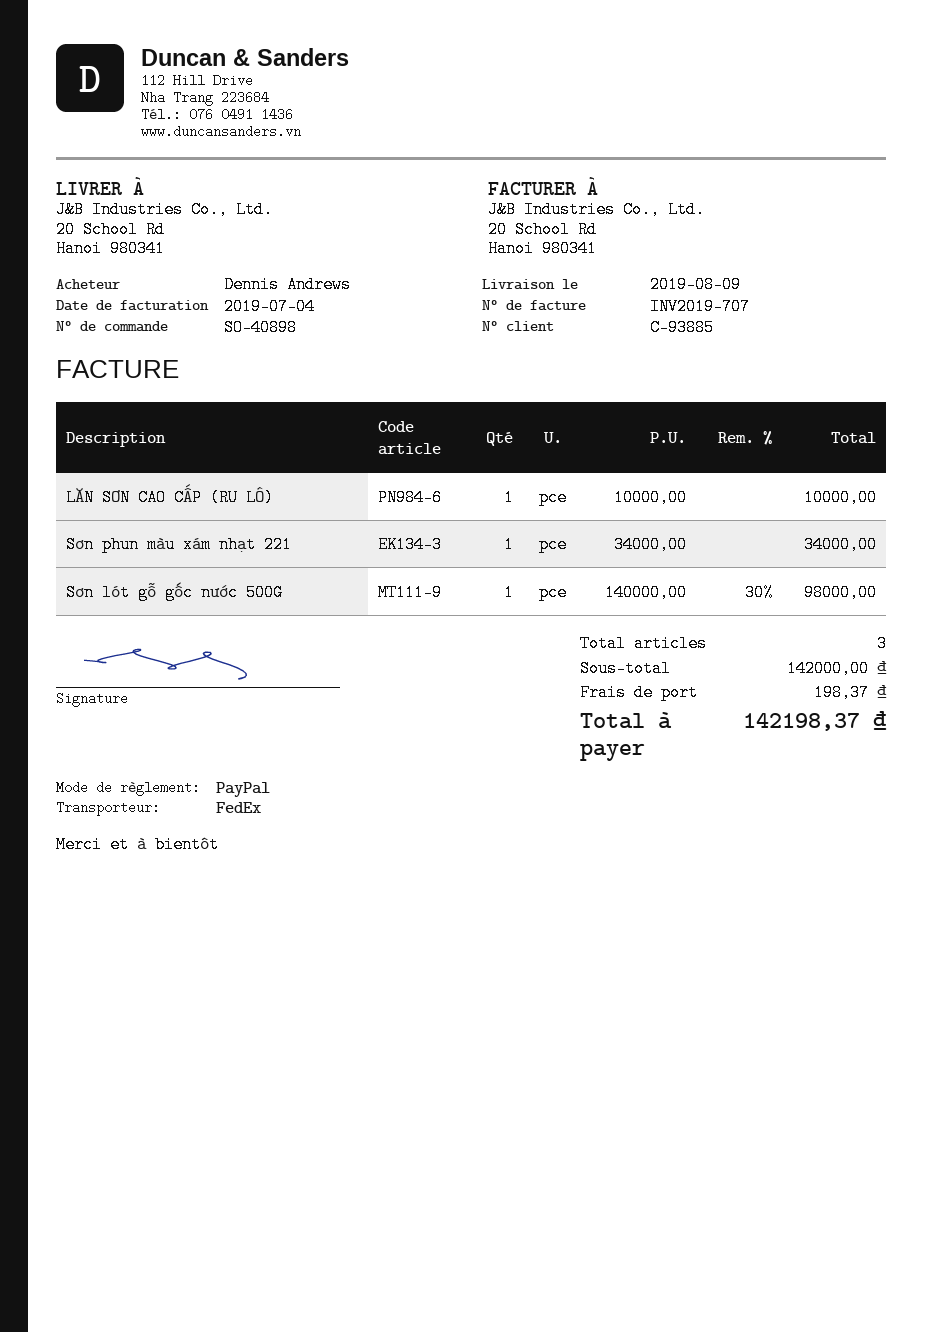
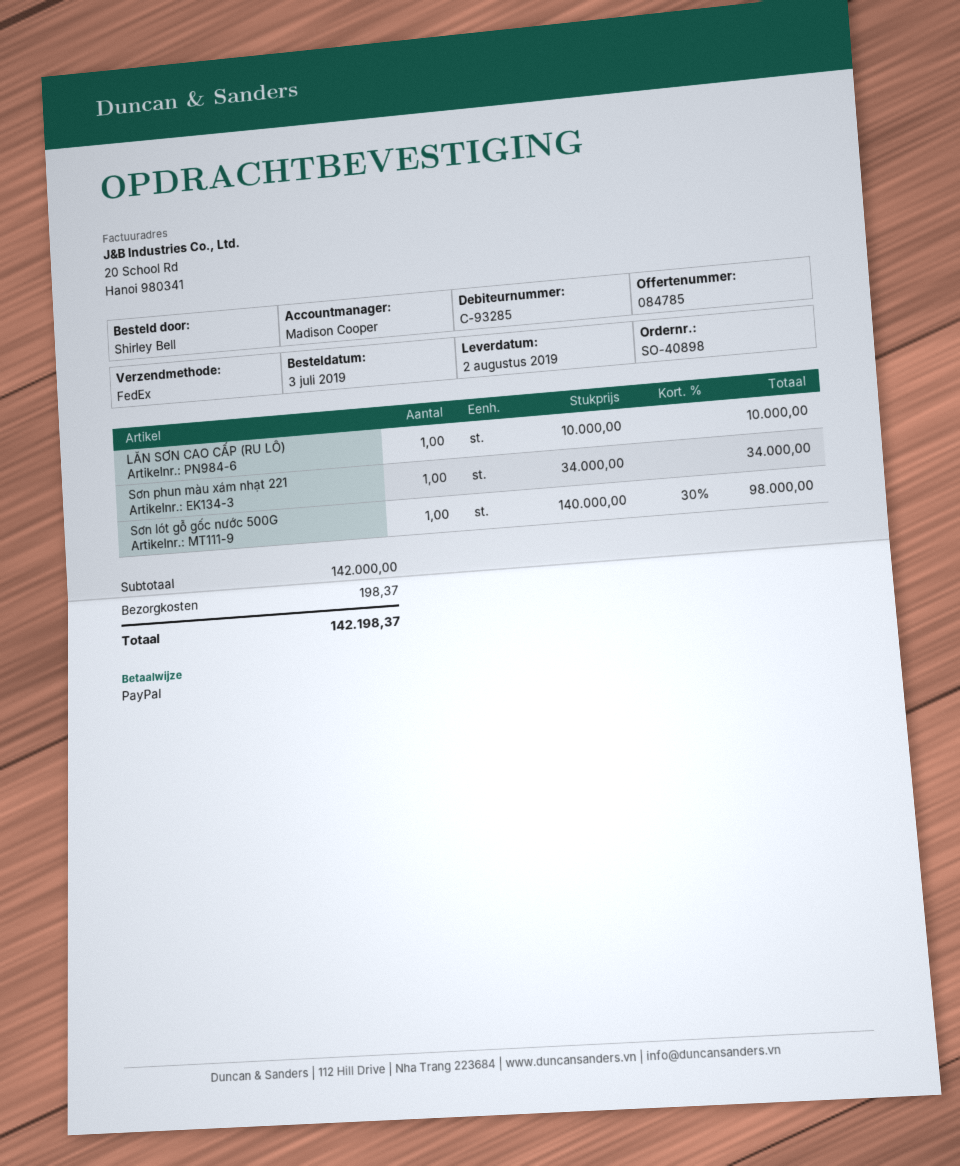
delivery date: 2019-08-09 -> 2019-08-02
customer number: C-93885 -> C-93285
ordered by: Dennis Andrews -> Shirley Bell

